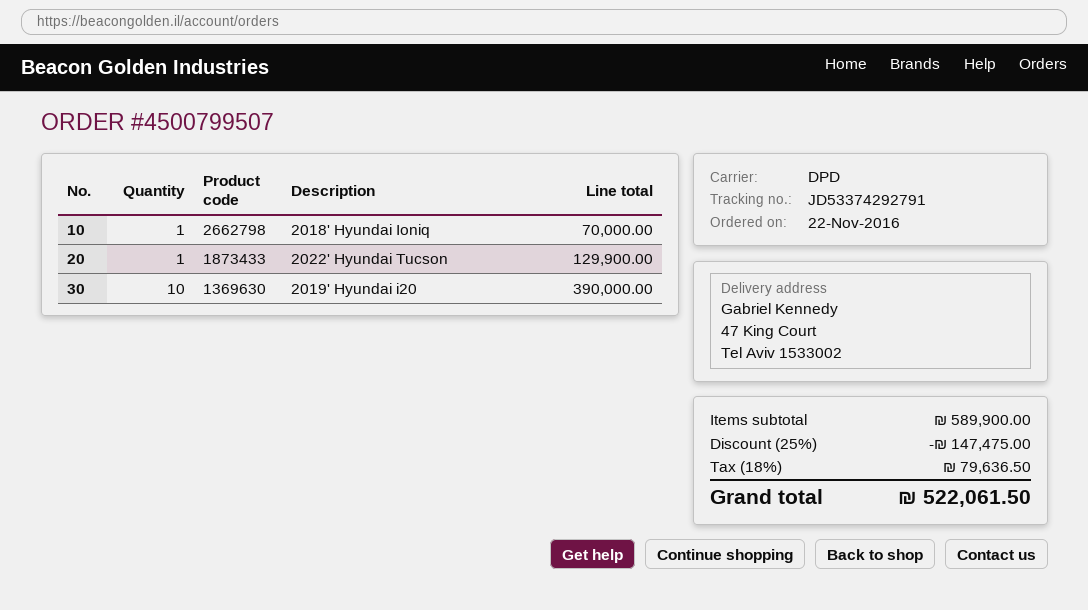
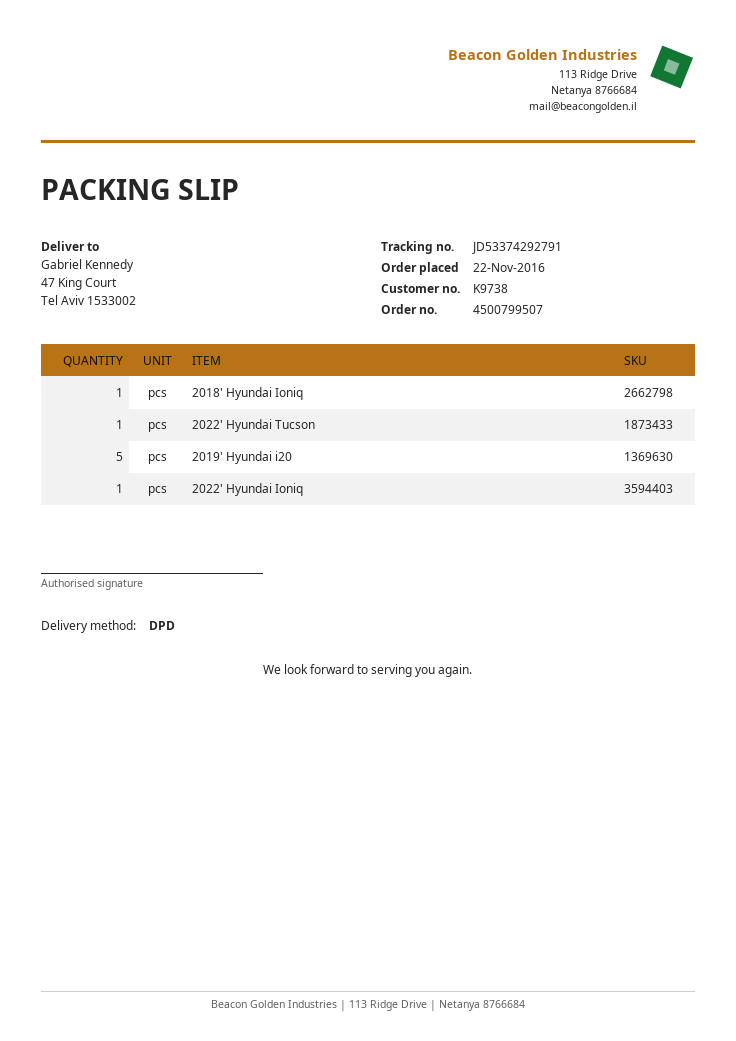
2019' Hyundai i20: 10 -> 5
2022' Hyundai Ioniq: none -> 1

